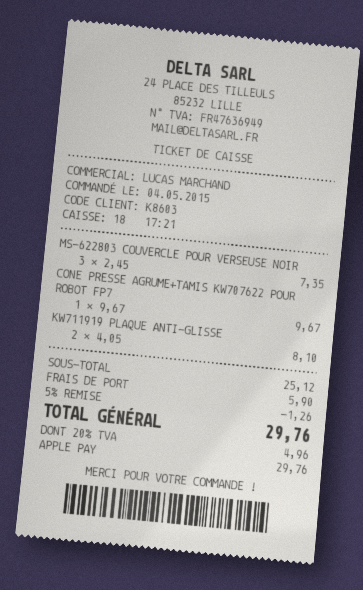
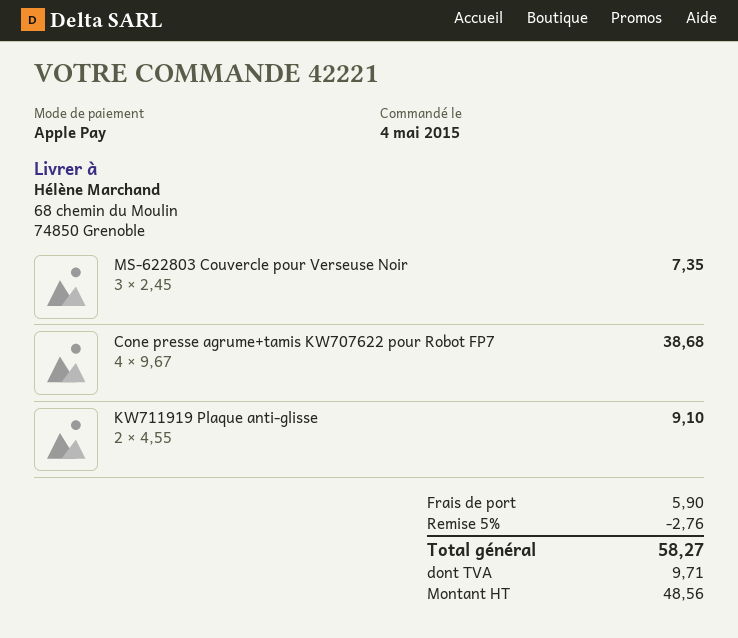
CONE PRESSE AGRUME+TAMIS KW707622 POUR ROBOT FP7: 1 x 9.67 = 9.67 -> 4 x 9.67 = 38.68
KW711919 PLAQUE ANTI-GLISSE: 2 x 4.05 = 8.10 -> 2 x 4.55 = 9.10
discount: 5% = 1.26 -> 5% = 2.76
tax: 4.96 -> 9.71
total: 29.76 -> 58.27

